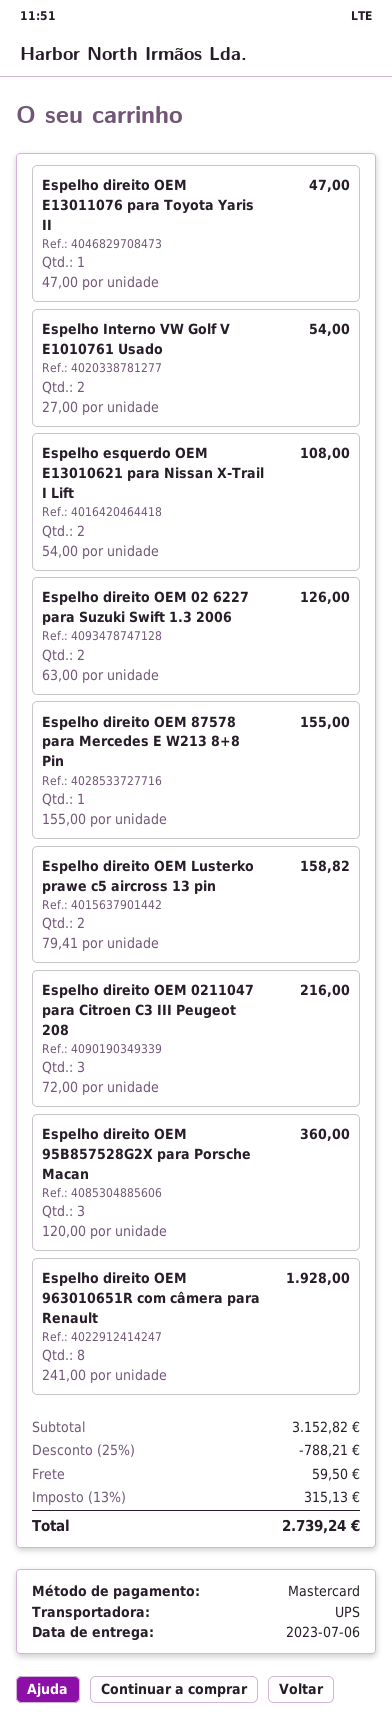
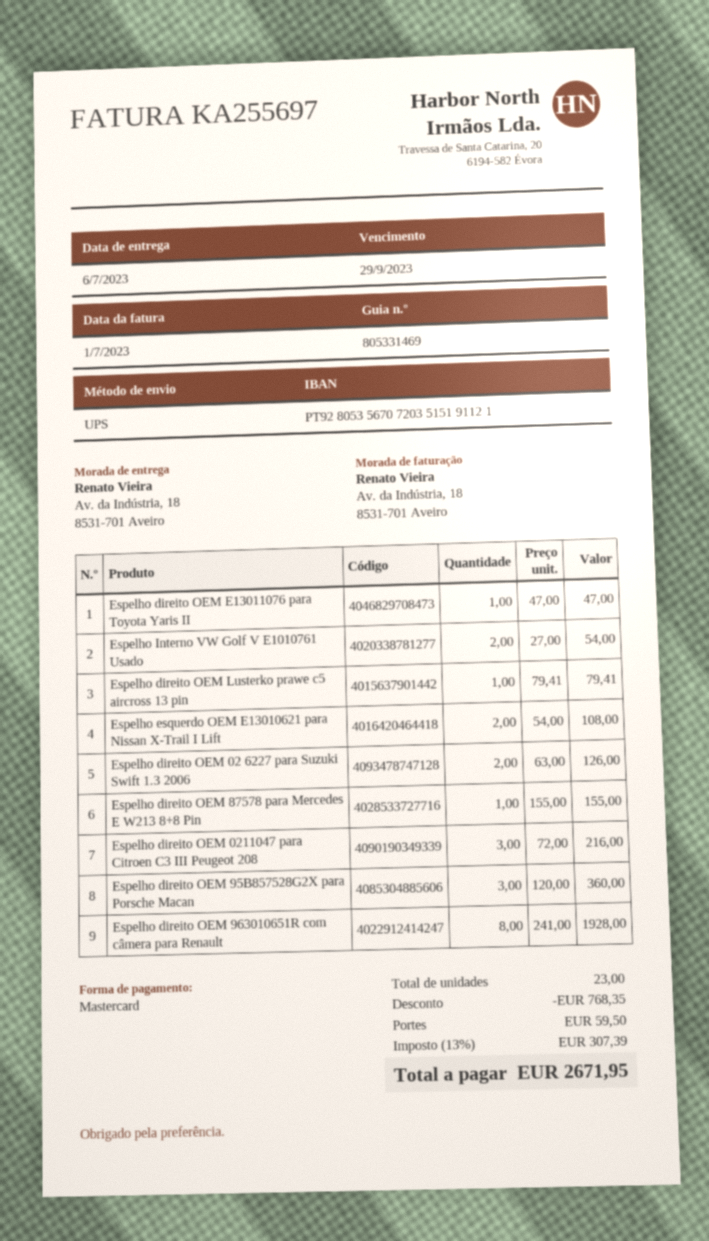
Espelho direito OEM Lusterko prawe c5 aircross 13 pin: 2 x 79.41 = 158.82 -> 1 x 79.41 = 79.41
discount: 788.21 -> 768.35
tax: 13% = 315.13 -> 13% = 307.39
total: 2739.24 -> 2671.95

